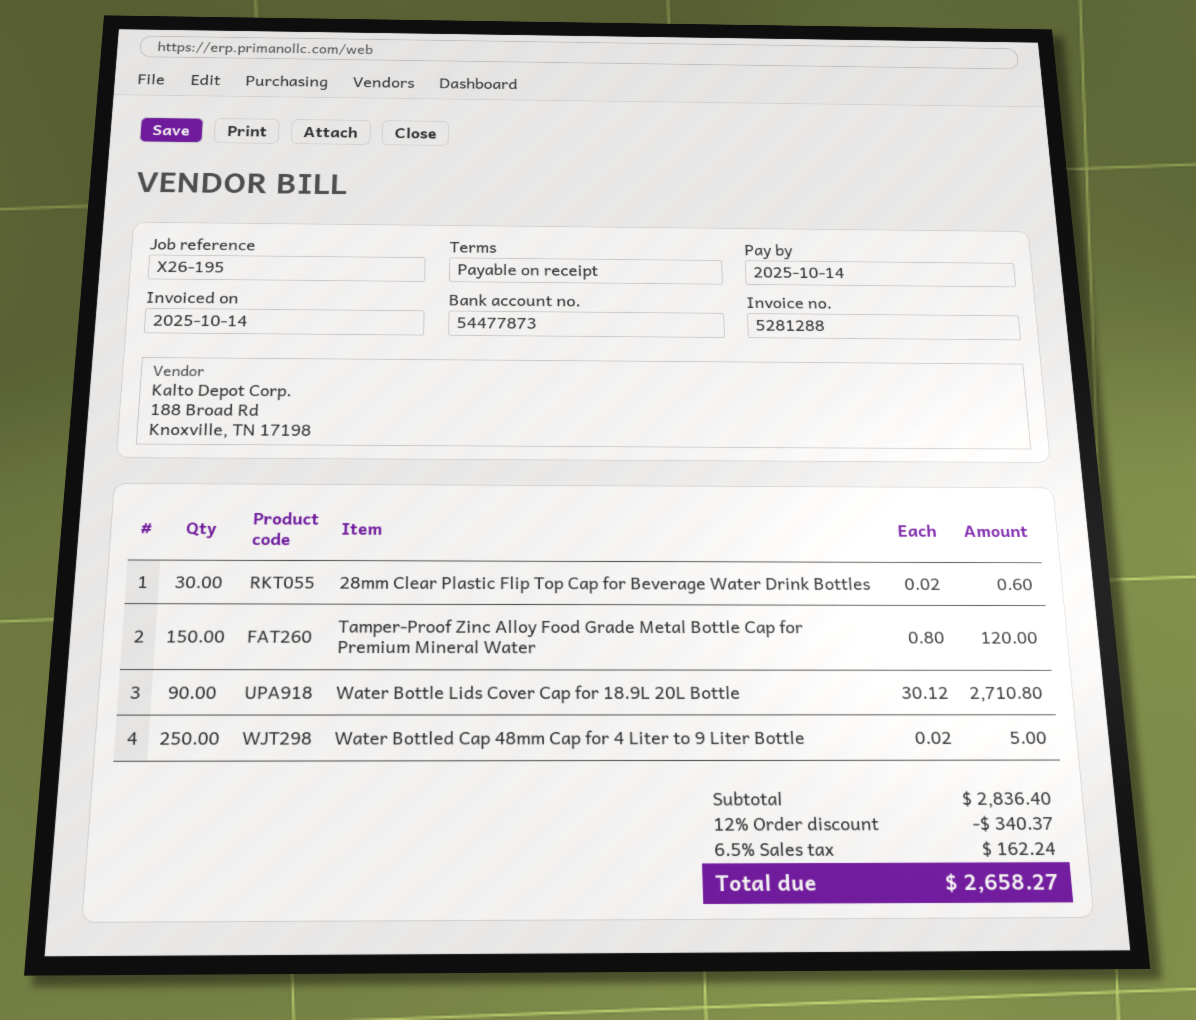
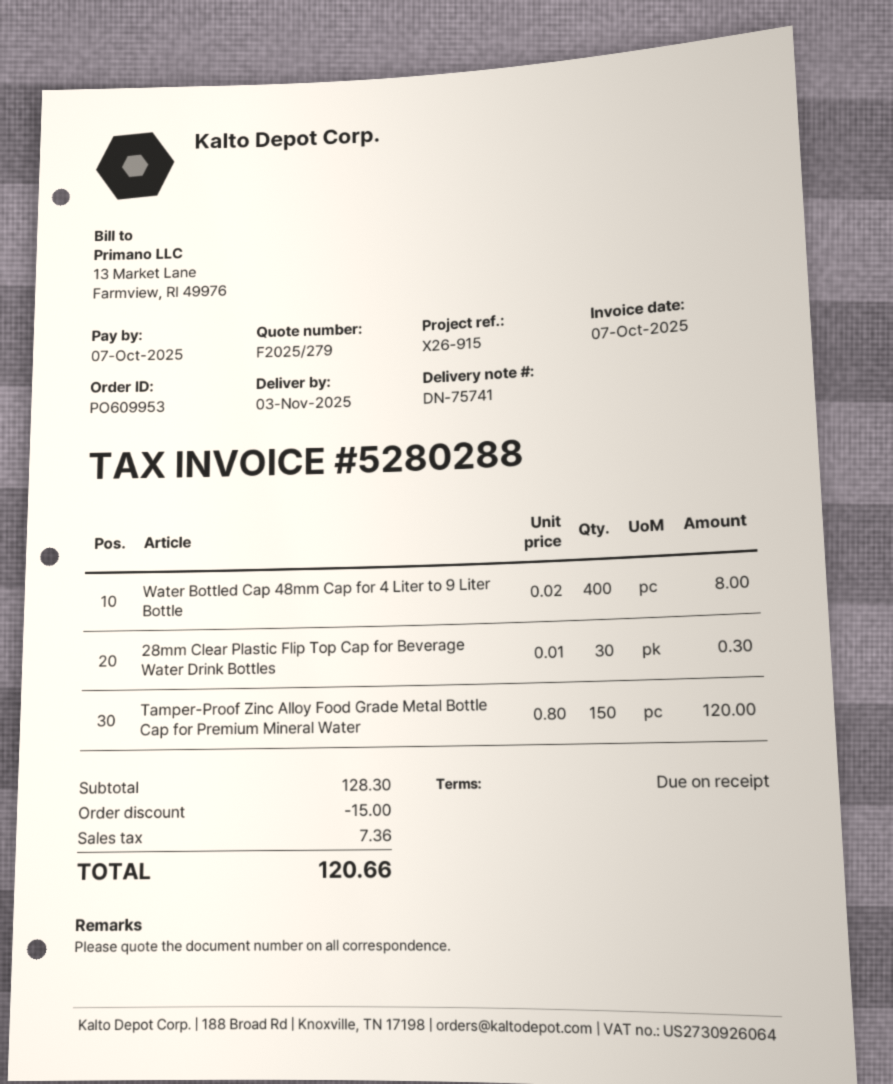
invoice number: 5281288 -> 5280288
invoice date: 2025-10-14 -> 2025-10-07
due date: 2025-10-14 -> 2025-10-07
reference: X26-195 -> X26-915
28mm Clear Plastic Flip Top Cap for Beverage Water Drink Bottles: 30 x 0.02 = 0.60 -> 30 x 0.01 = 0.30
Water Bottle Lids Cover Cap for 18.9L 20L Bottle: 90 x 30.12 = 2710.80 -> none
Water Bottled Cap 48mm Cap for 4 Liter to 9 Liter Bottle: 250 x 0.02 = 5.00 -> 400 x 0.02 = 8.00
subtotal: 2836.40 -> 128.30
discount: 340.37 -> 15.00
tax: 162.24 -> 7.36
total: 2658.27 -> 120.66

